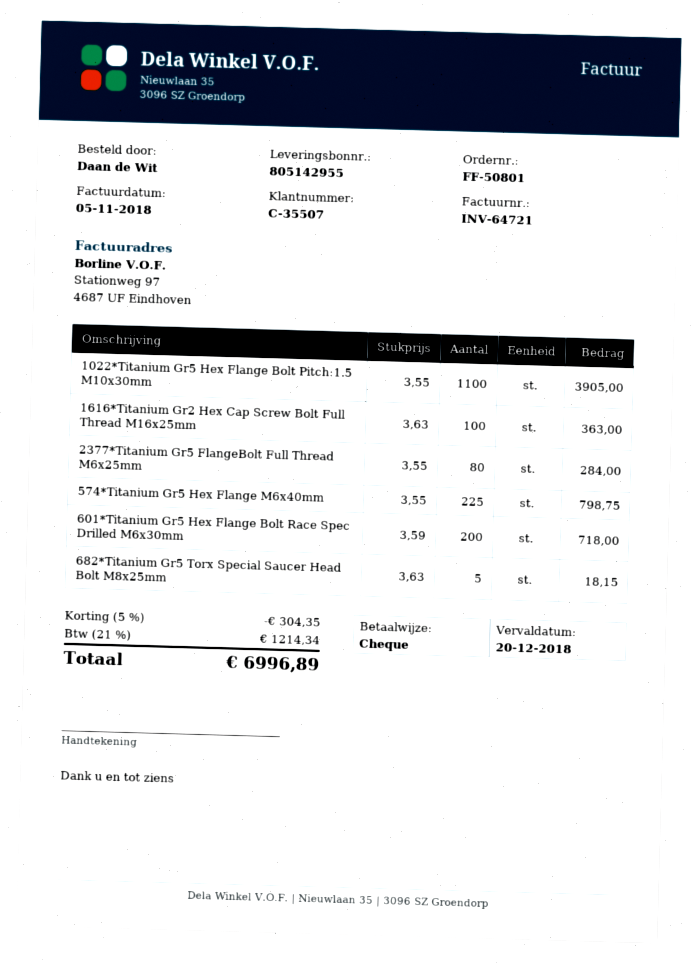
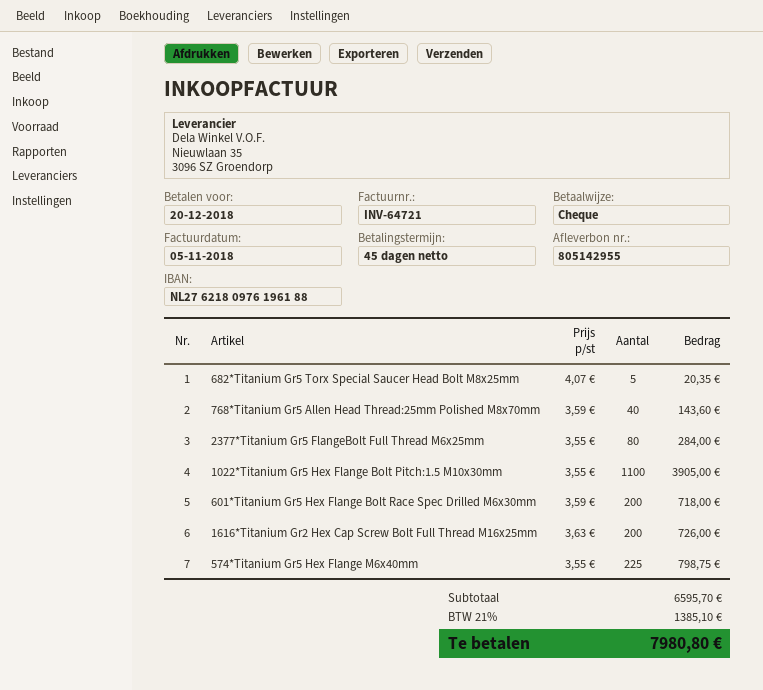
1616*Titanium Gr2 Hex Cap Screw Bolt Full Thread M16x25mm: 100 x 3.63 = 363.00 -> 200 x 3.63 = 726.00
682*Titanium Gr5 Torx Special Saucer Head Bolt M8x25mm: 5 x 3.63 = 18.15 -> 5 x 4.07 = 20.35
768*Titanium Gr5 Allen Head Thread:25mm Polished M8x70mm: none -> 40 x 3.59 = 143.60
discount: 5% = 304.35 -> none
tax: 21% = 1214.34 -> 21% = 1385.10
total: 6996.89 -> 7980.80

